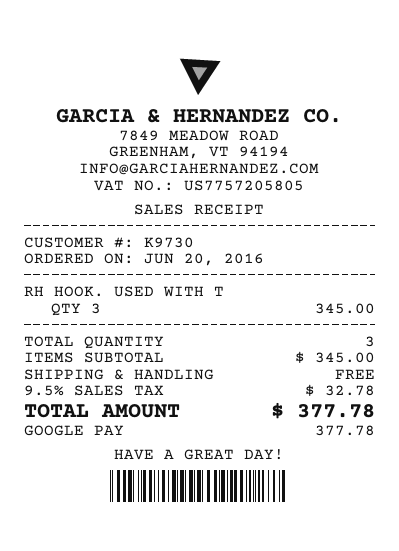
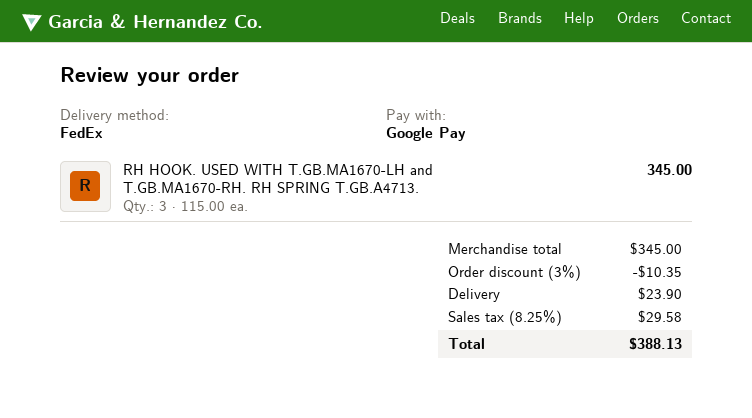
discount: none -> 3% = 10.35
shipping: 0.00 -> 23.90
tax: 9.5% = 32.78 -> 8.25% = 29.58
total: 377.78 -> 388.13

